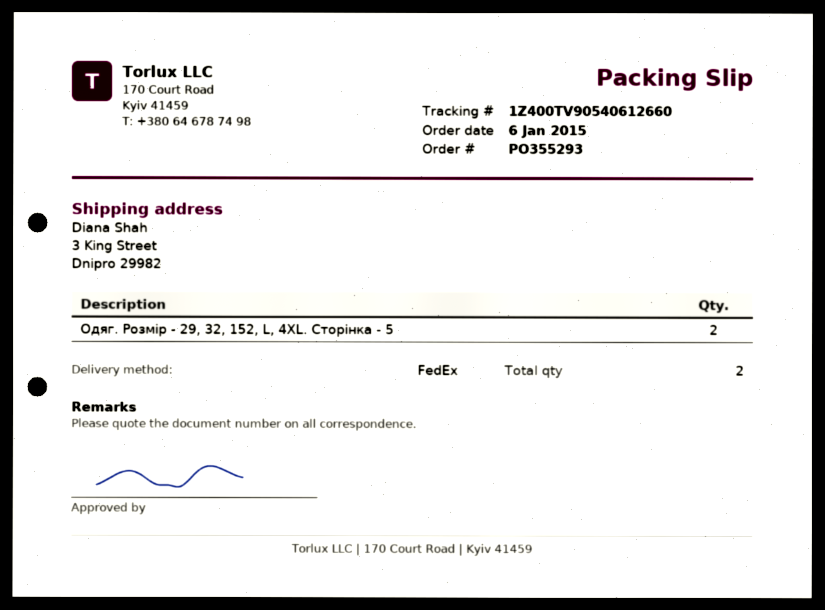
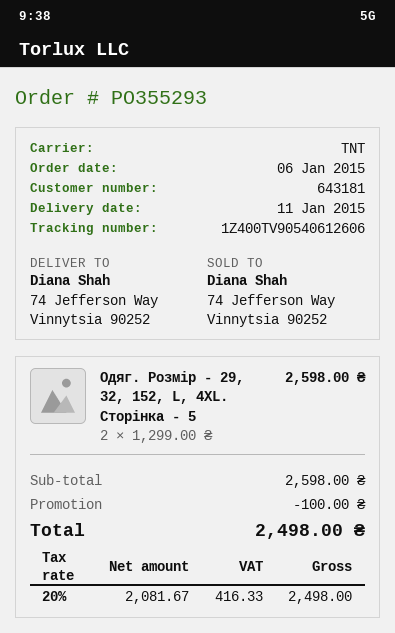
shipping method: FedEx -> TNT
tracking number: 1Z400TV90540612660 -> 1Z400TV90540612606
ship to: 3 King Street, Dnipro 29982 -> 74 Jefferson Way, Vinnytsia 90252

